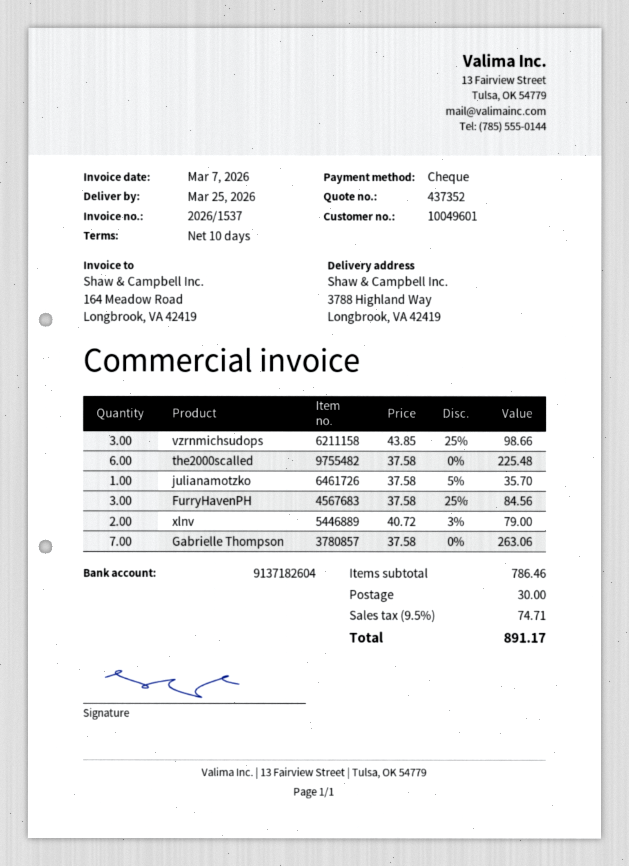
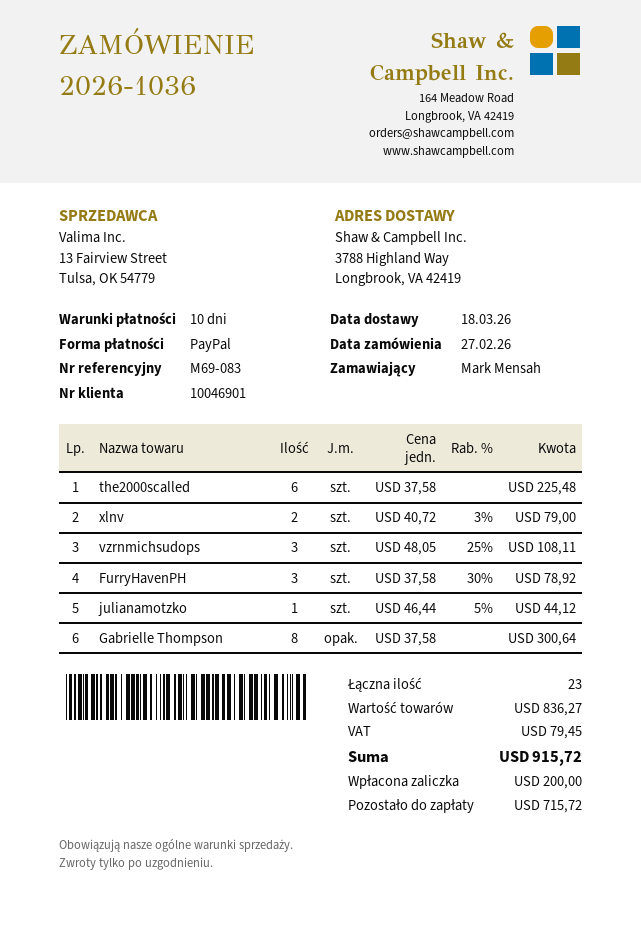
delivery date: 2026-03-25 -> 2026-03-18
customer number: 10049601 -> 10046901
payment method: cheque -> PayPal
vzrnmichsudops: 3 x 43.85 - 25% = 98.66 -> 3 x 48.05 - 25% = 108.11
julianamotzko: 1 x 37.58 - 5% = 35.70 -> 1 x 46.44 - 5% = 44.12
FurryHavenPH: 3 x 37.58 - 25% = 84.56 -> 3 x 37.58 - 30% = 78.92
Gabrielle Thompson: 7 x 37.58 = 263.06 -> 8 x 37.58 = 300.64
subtotal: 786.46 -> 836.27
shipping: 30.00 -> none
tax: 74.71 -> 79.45
total: 891.17 -> 915.72

